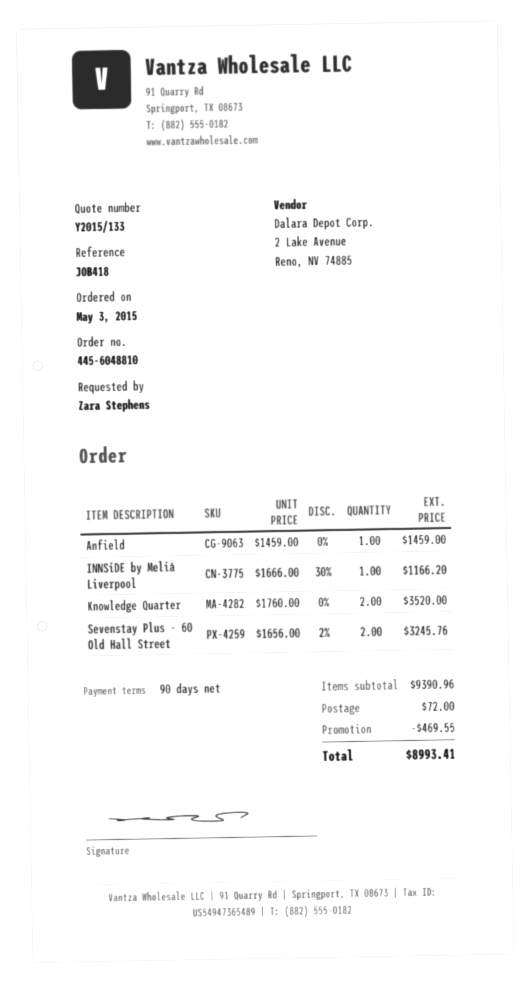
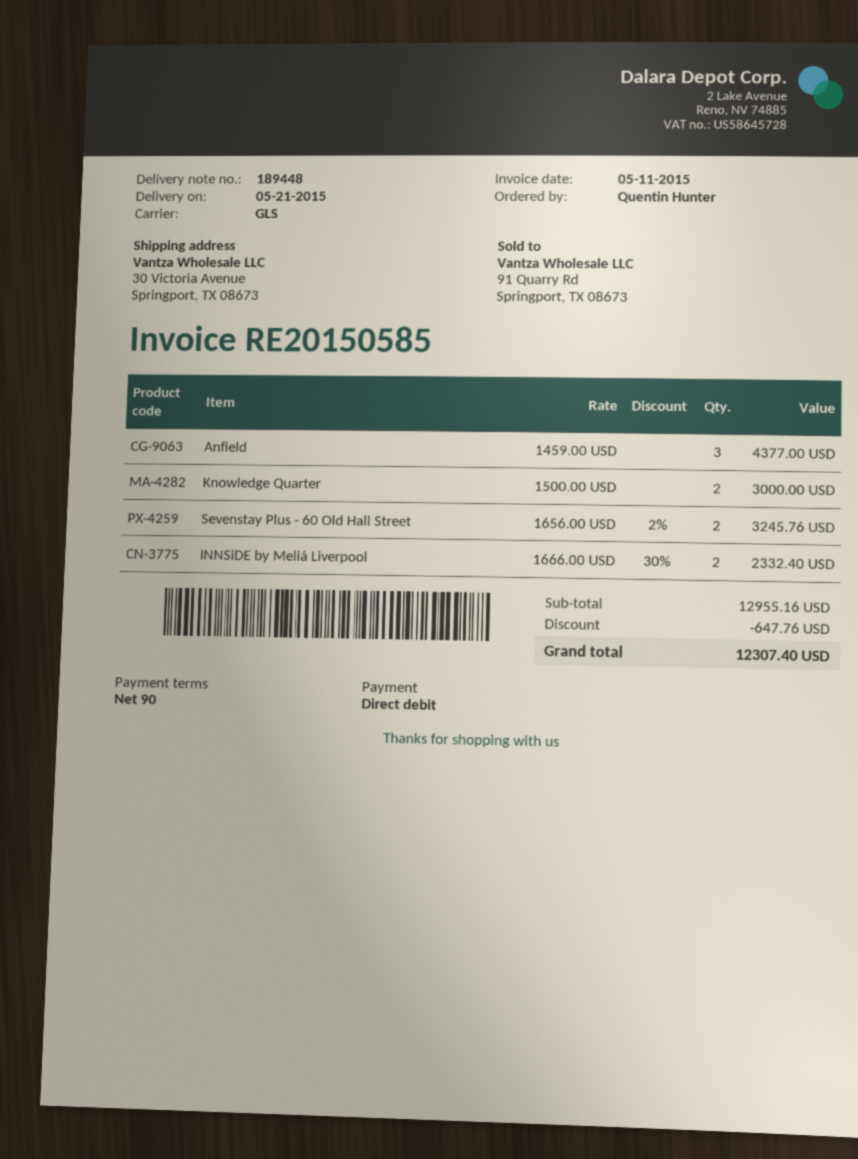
ordered by: Zara Stephens -> Quentin Hunter
Anfield: 1 x 1459.00 = 1459.00 -> 3 x 1459.00 = 4377.00
INNSiDE by Meliá Liverpool: 1 x 1666.00 - 30% = 1166.20 -> 2 x 1666.00 - 30% = 2332.40
Knowledge Quarter: 2 x 1760.00 = 3520.00 -> 2 x 1500.00 = 3000.00
subtotal: 9390.96 -> 12955.16
discount: 469.55 -> 647.76
shipping: 72.00 -> none
total: 8993.41 -> 12307.40

